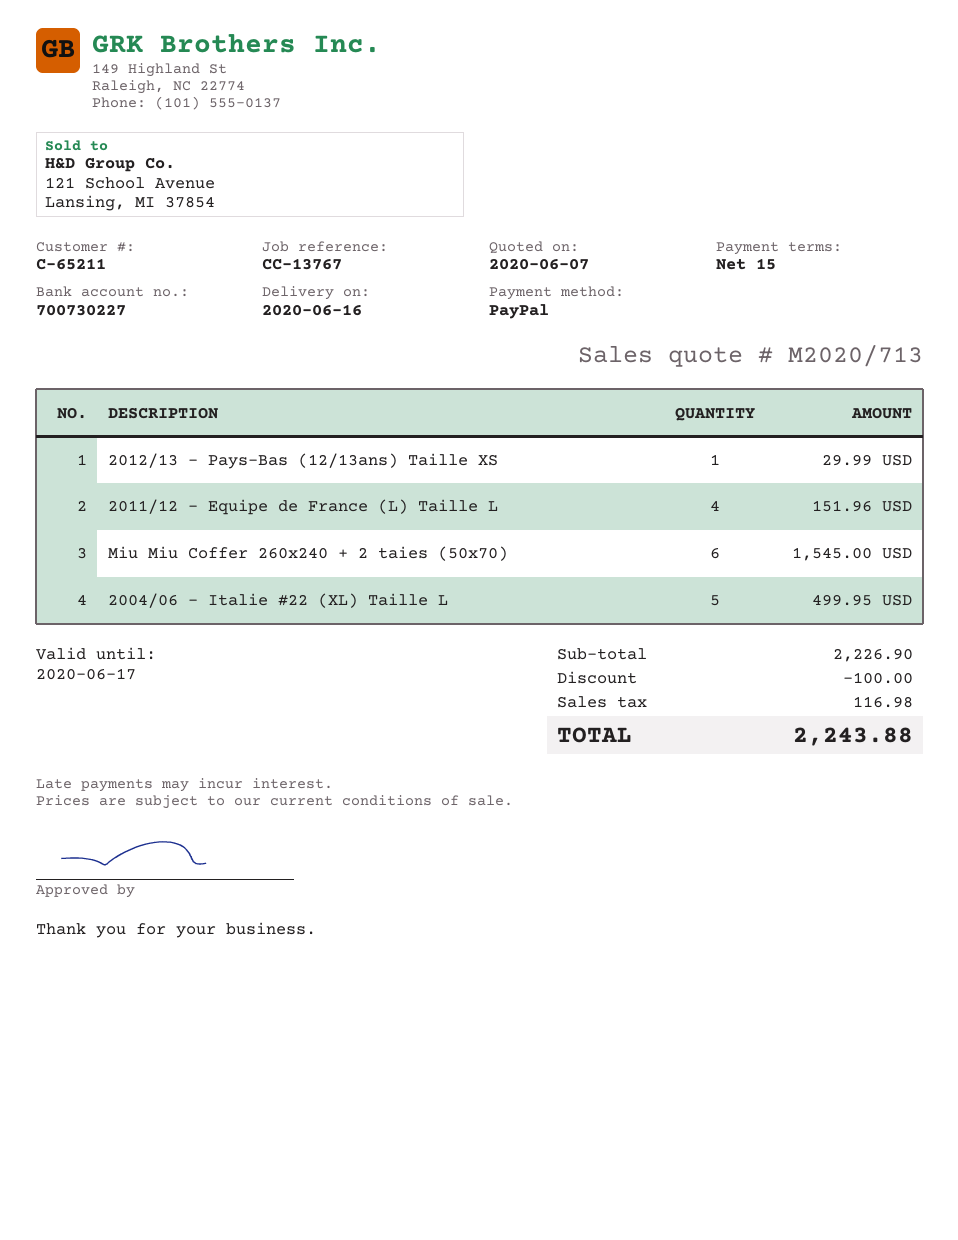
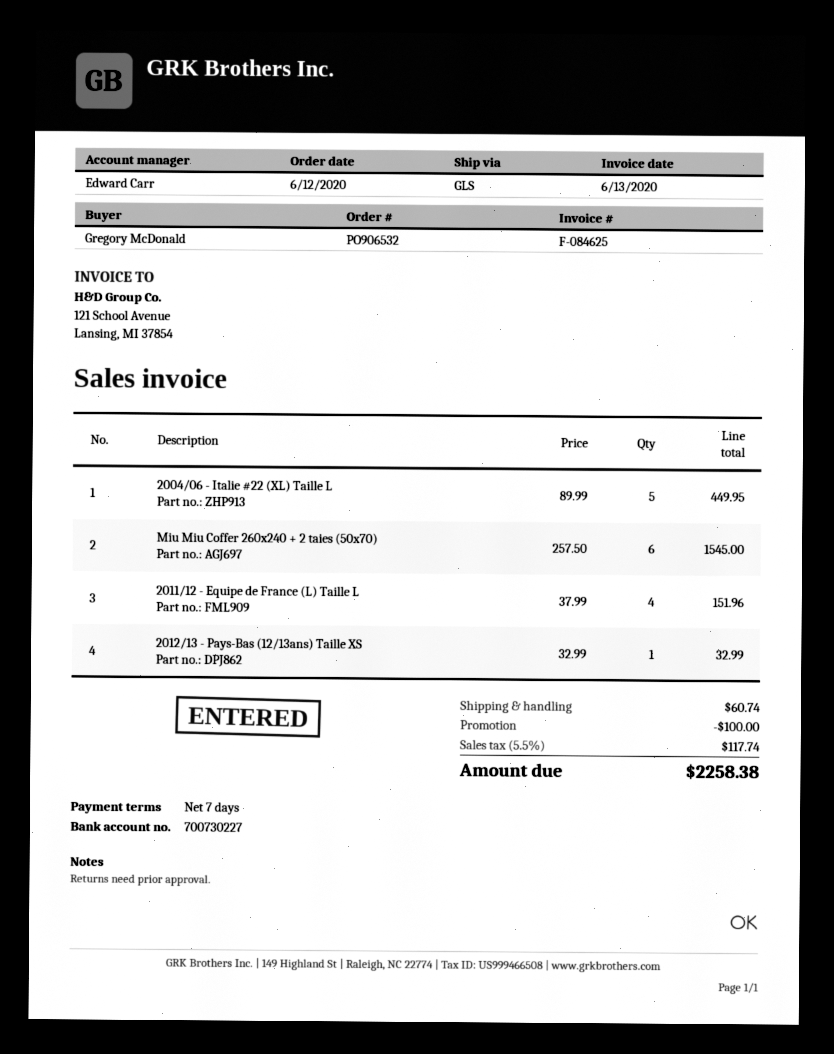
payment terms: 15 days -> 7 days
2012/13 - Pays-Bas (12/13ans) Taille XS: 1 for 29.99 -> 1 for 32.99
2004/06 - Italie #22 (XL) Taille L: 5 for 499.95 -> 5 for 449.95
shipping: none -> 60.74
tax: 116.98 -> 117.74
total: 2243.88 -> 2258.38

